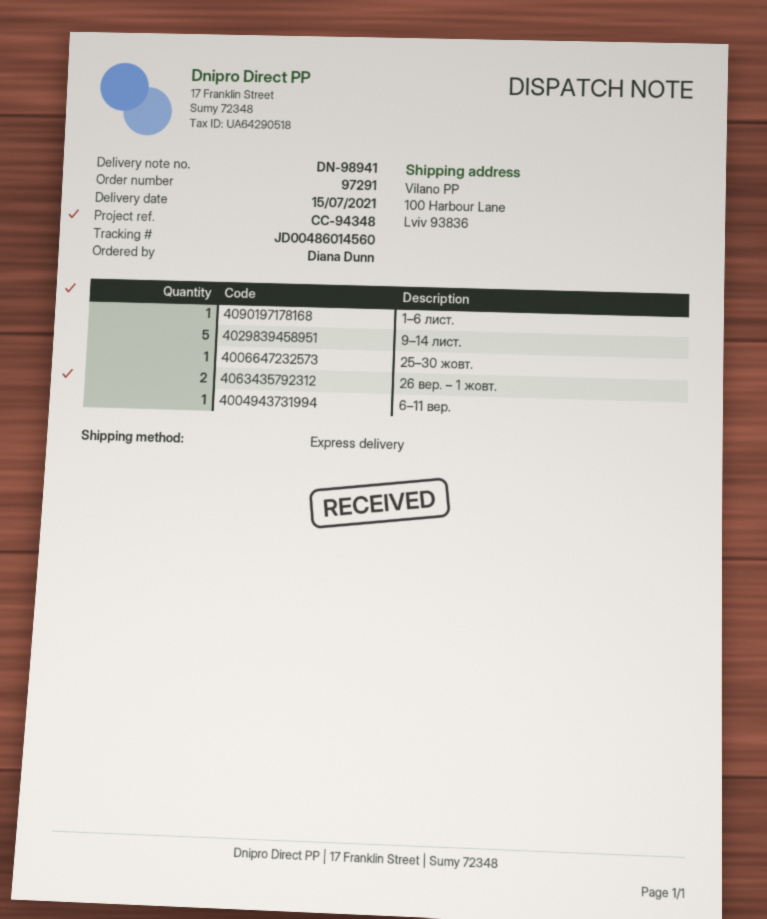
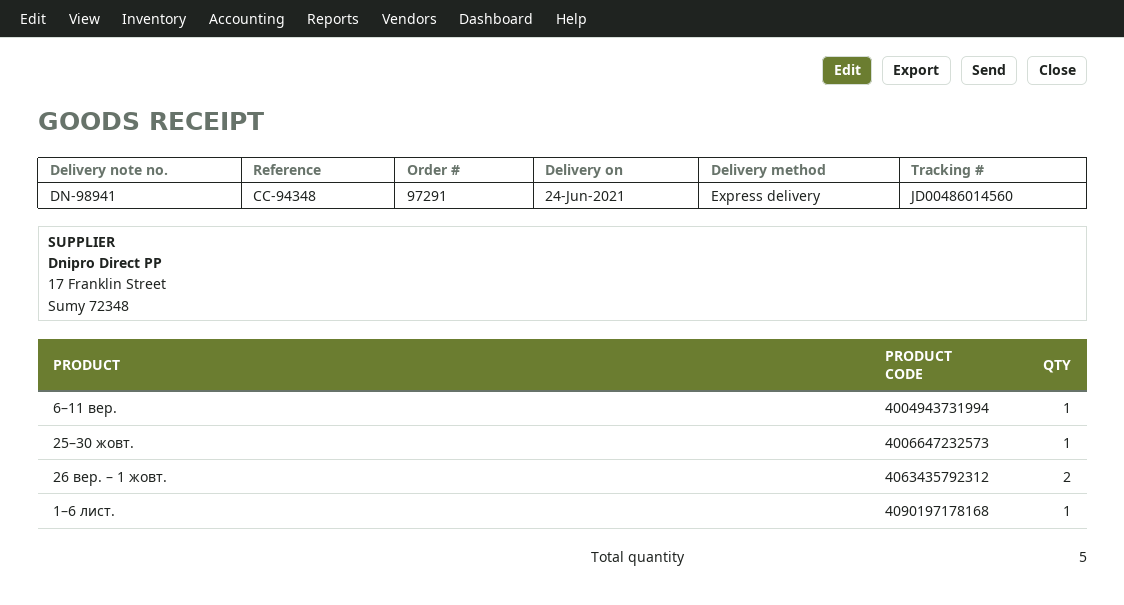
delivery date: 2021-07-15 -> 2021-06-24
9–14 лист.: 5 -> none

